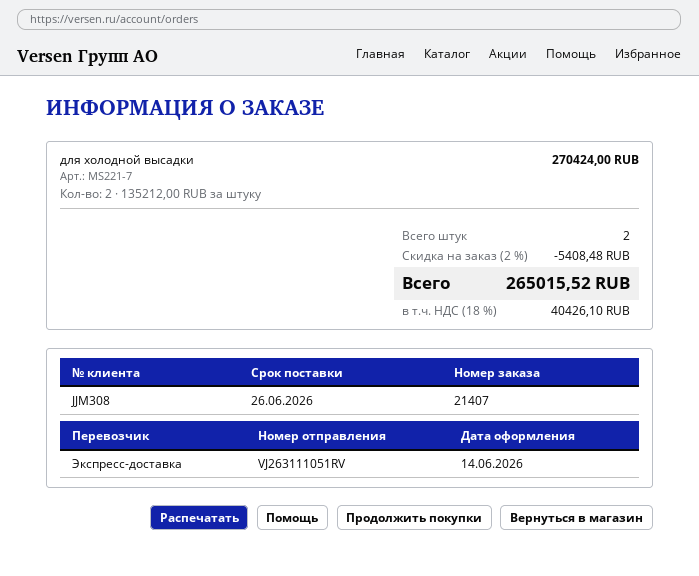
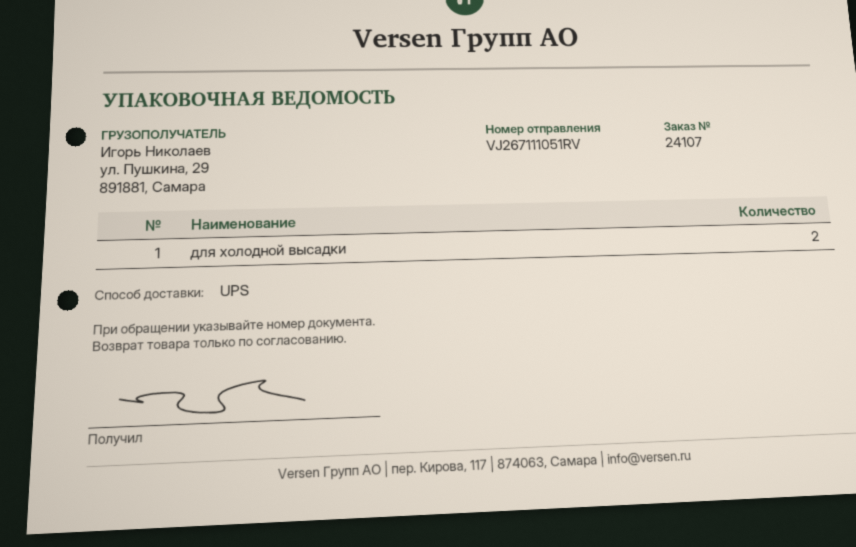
order number: 21407 -> 24107
shipping method: express -> UPS
tracking number: VJ263111051RV -> VJ267111051RV

